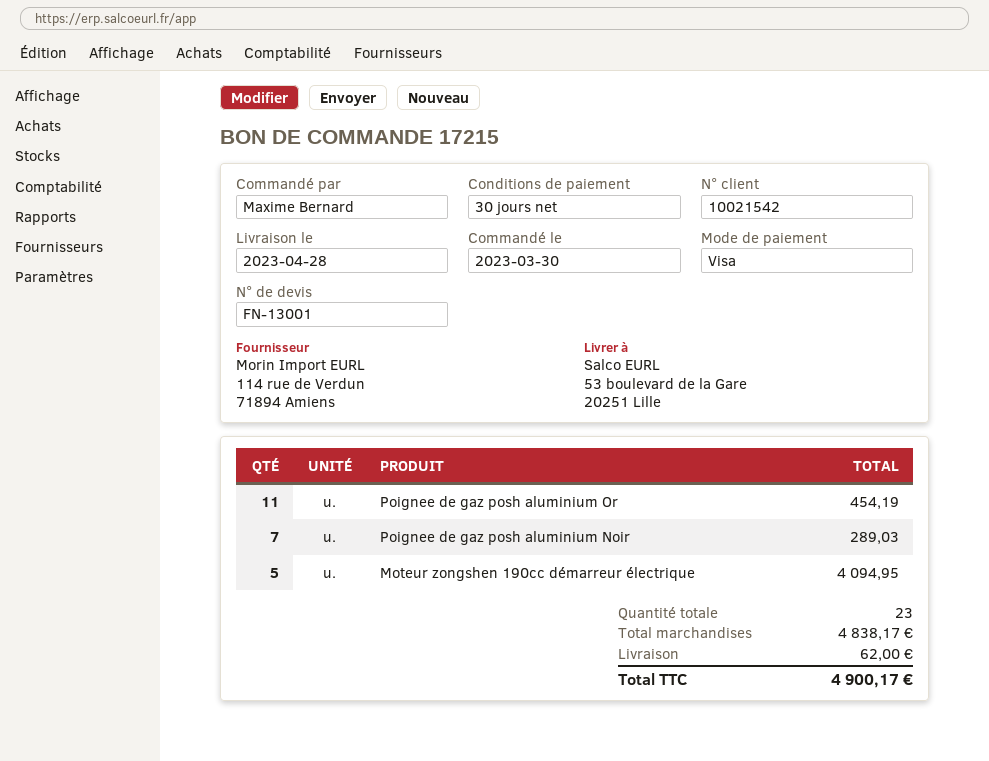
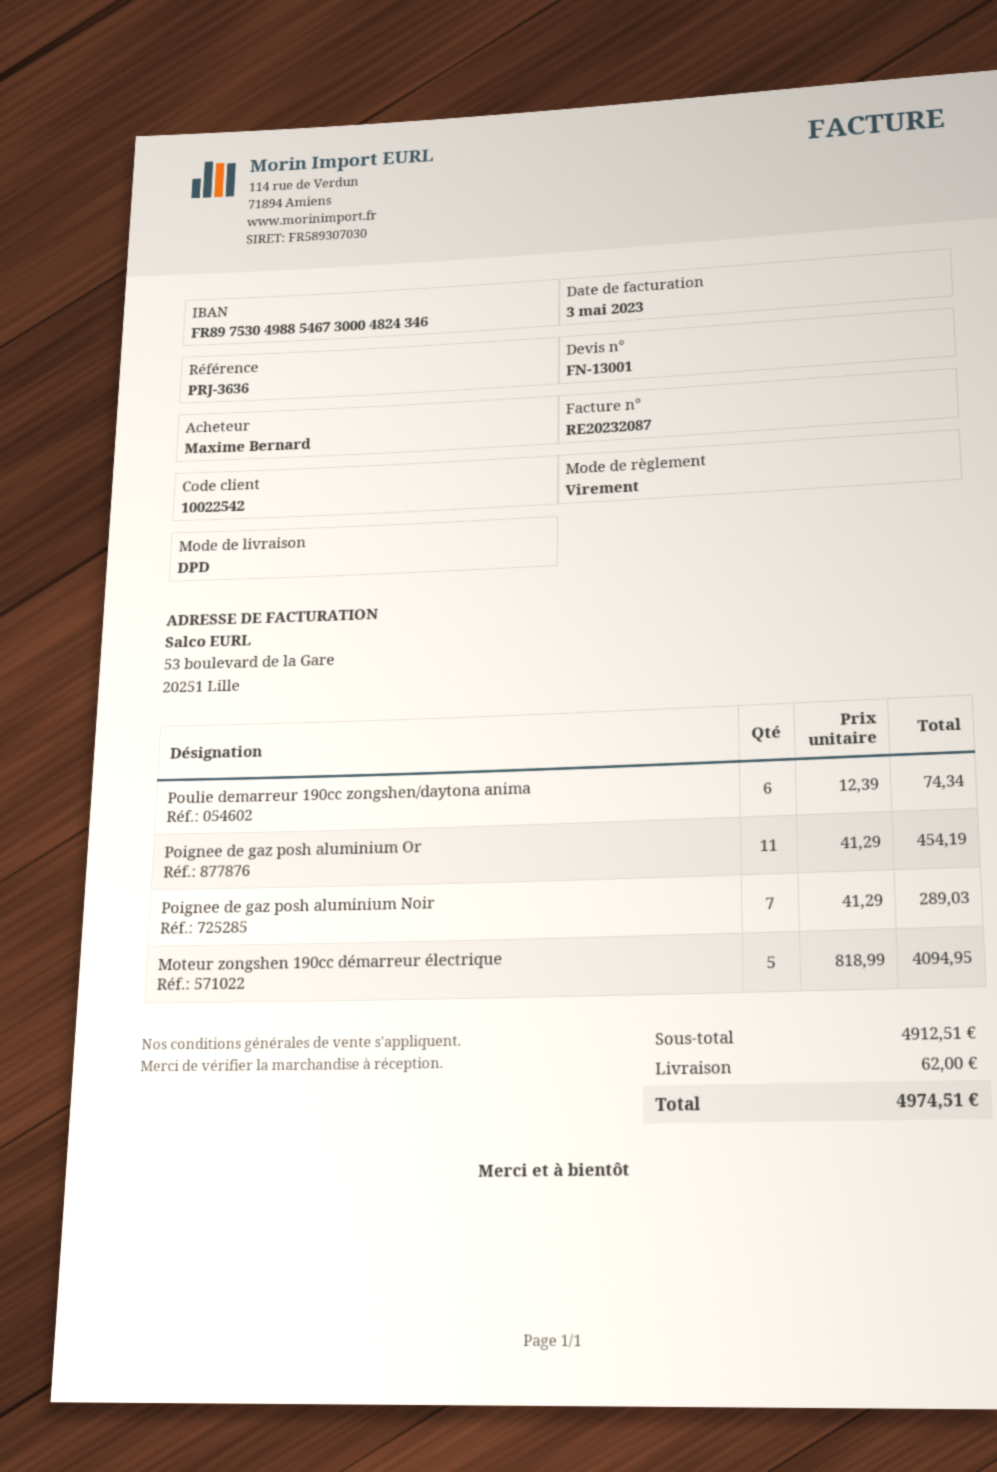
customer number: 10021542 -> 10022542
payment method: Visa -> bank transfer
Poulie demarreur 190cc zongshen/daytona anima: none -> 6 for 74.34
subtotal: 4838.17 -> 4912.51
total: 4900.17 -> 4974.51

